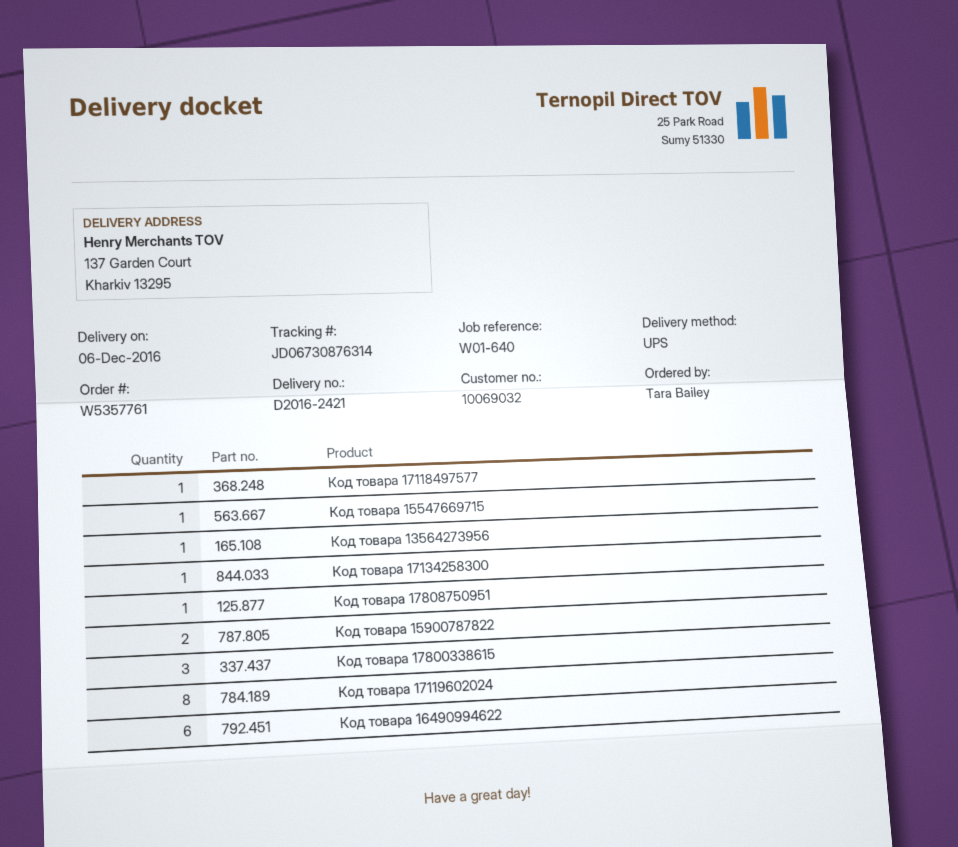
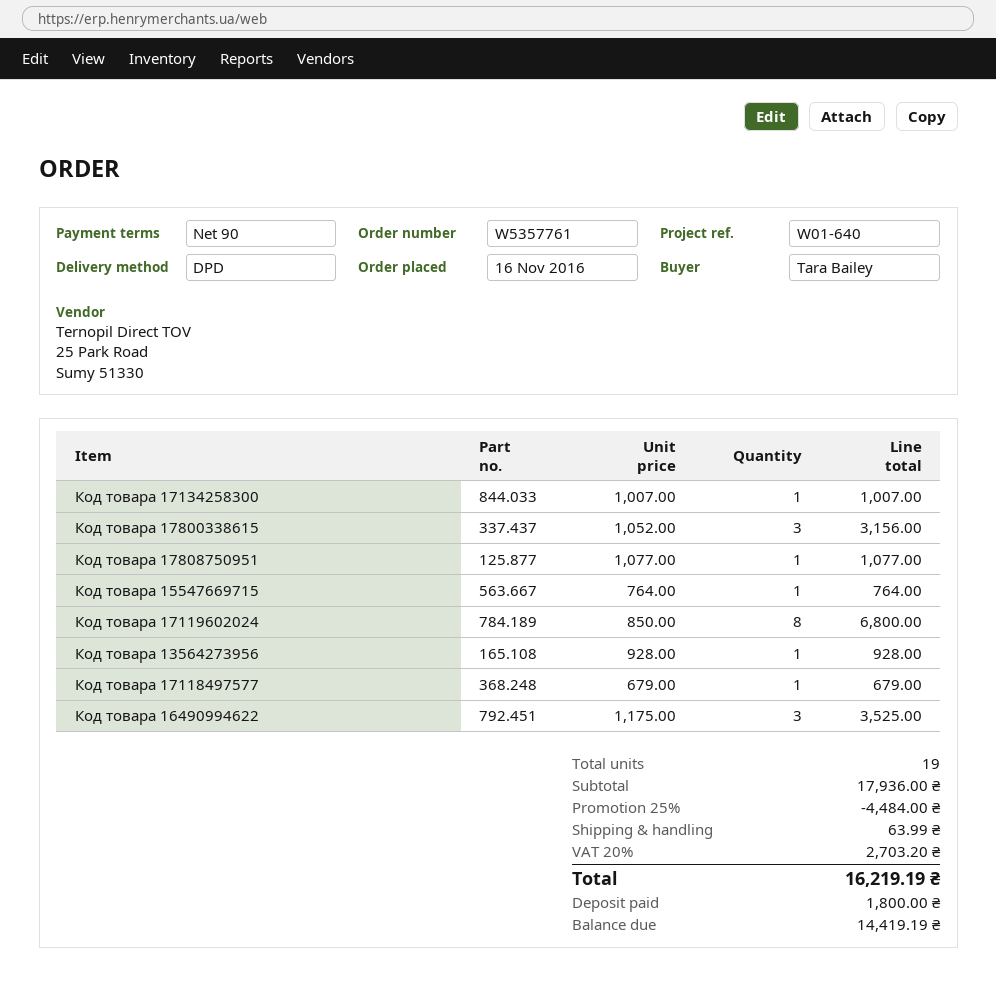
shipping method: UPS -> DPD
Код товара 15900787822: 2 -> none
Код товара 16490994622: 6 -> 3

